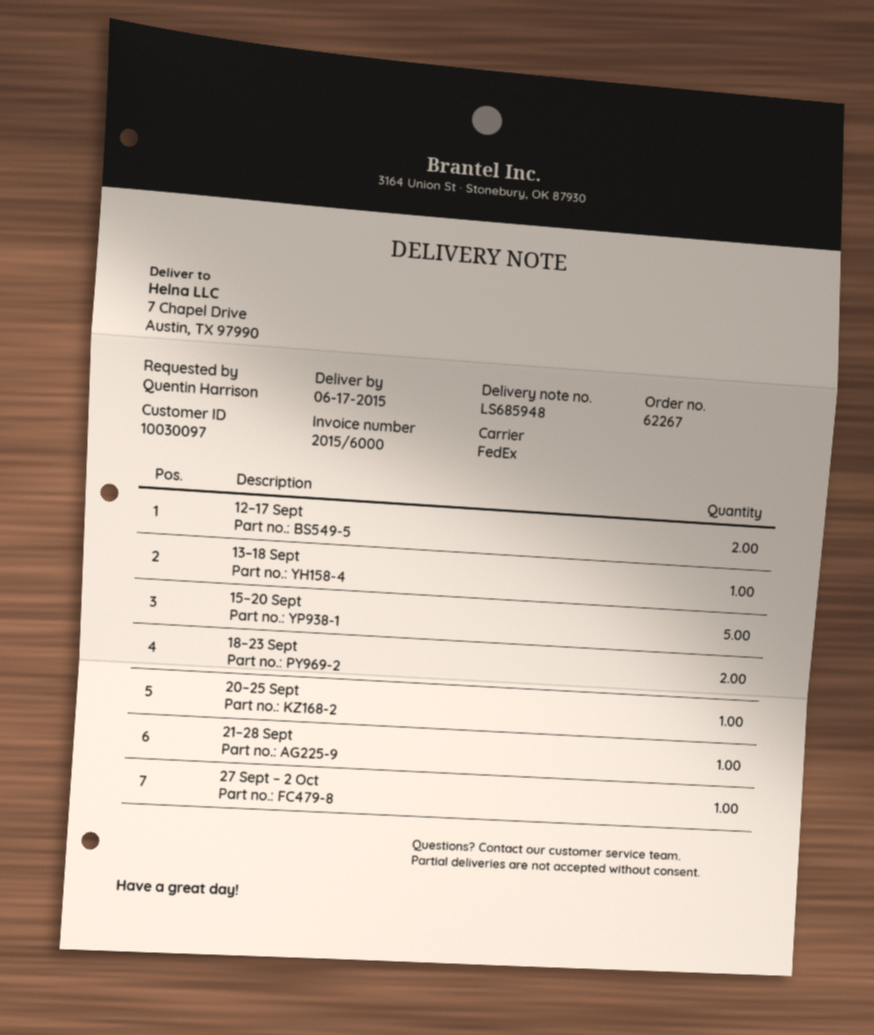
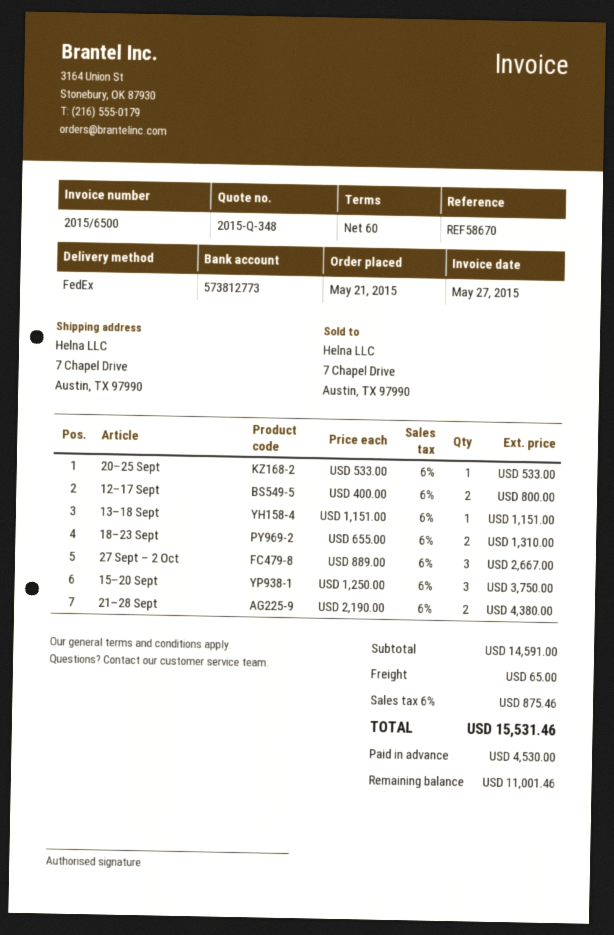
invoice number: 2015/6000 -> 2015/6500
15–20 Sept: 5 -> 3
21–28 Sept: 1 -> 2
27 Sept – 2 Oct: 1 -> 3

